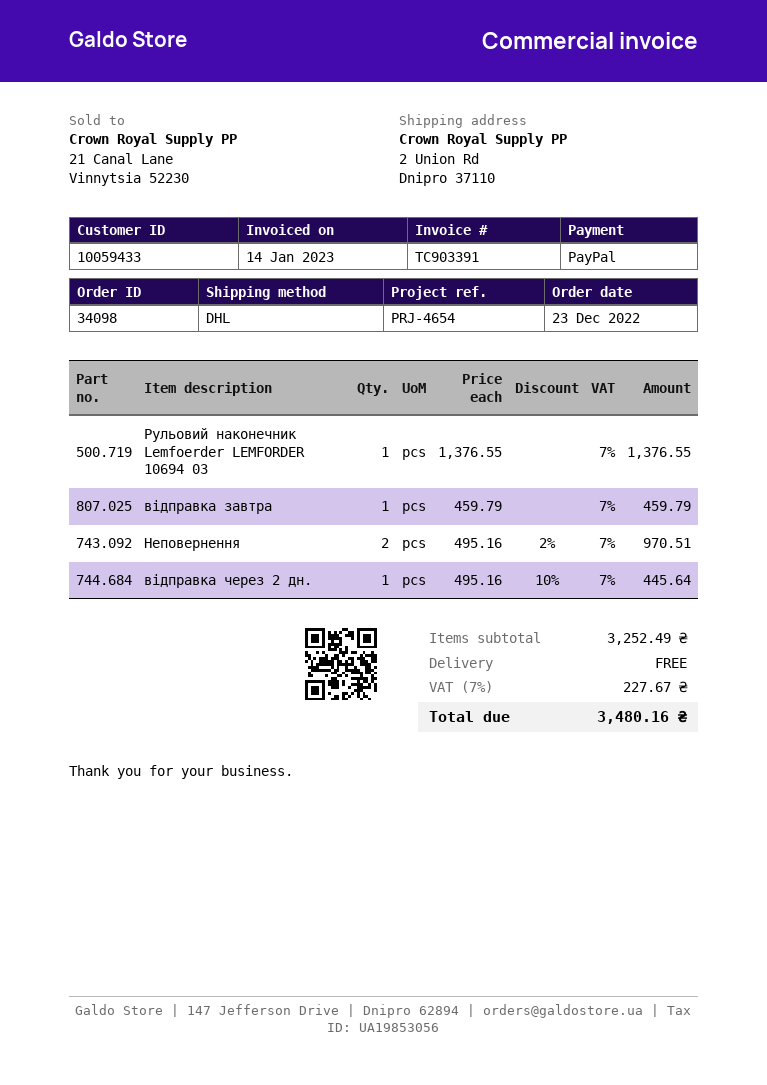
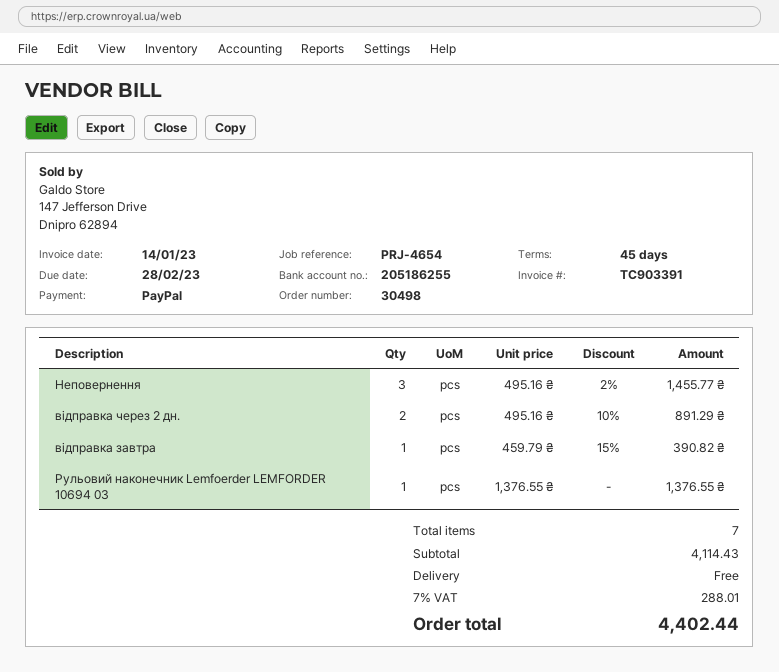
order number: 34098 -> 30498
відправка завтра: 1 x 459.79 = 459.79 -> 1 x 459.79 - 15% = 390.82
Неповернення: 2 x 495.16 - 2% = 970.51 -> 3 x 495.16 - 2% = 1455.77
відправка через 2 дн.: 1 x 495.16 - 10% = 445.64 -> 2 x 495.16 - 10% = 891.29
subtotal: 3252.49 -> 4114.43
tax: 7% = 227.67 -> 7% = 288.01
total: 3480.16 -> 4402.44

